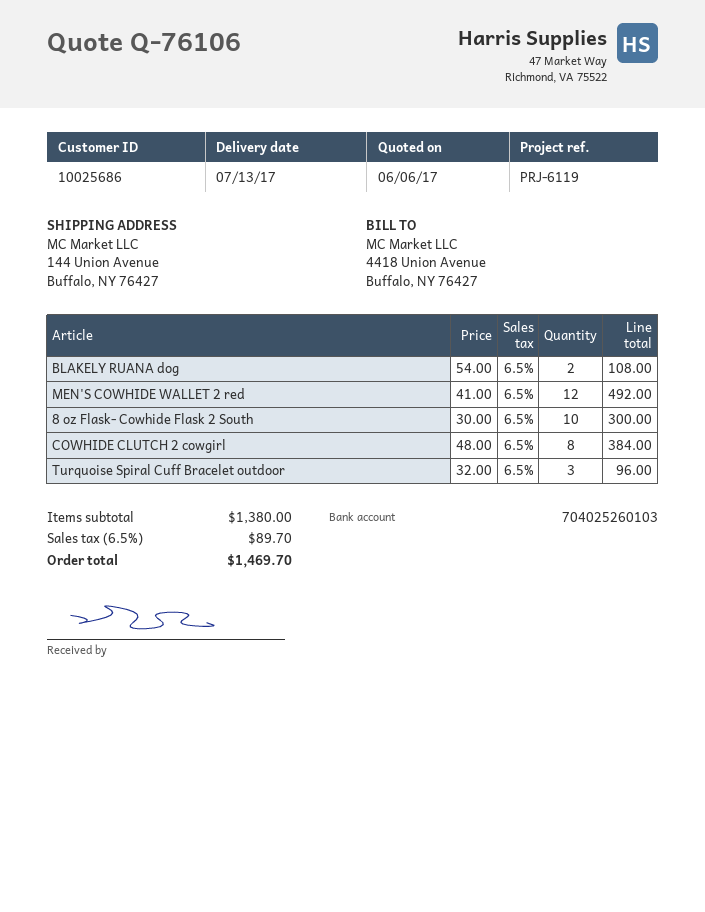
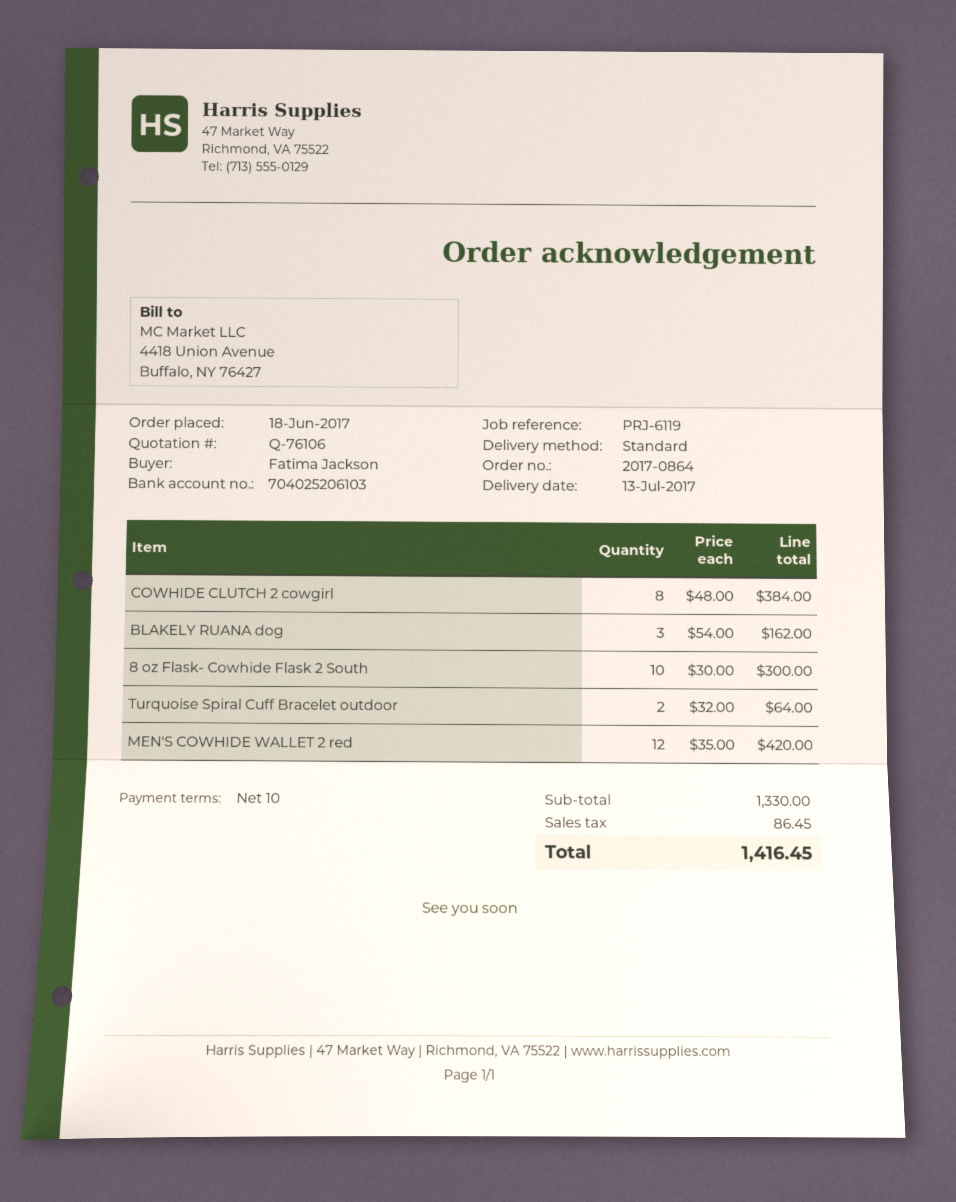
bank account: 704025260103 -> 704025206103
BLAKELY RUANA dog: 2 x 54.00 = 108.00 -> 3 x 54.00 = 162.00
MEN'S COWHIDE WALLET 2 red: 12 x 41.00 = 492.00 -> 12 x 35.00 = 420.00
Turquoise Spiral Cuff Bracelet outdoor: 3 x 32.00 = 96.00 -> 2 x 32.00 = 64.00
subtotal: 1380.00 -> 1330.00
tax: 89.70 -> 86.45
total: 1469.70 -> 1416.45

